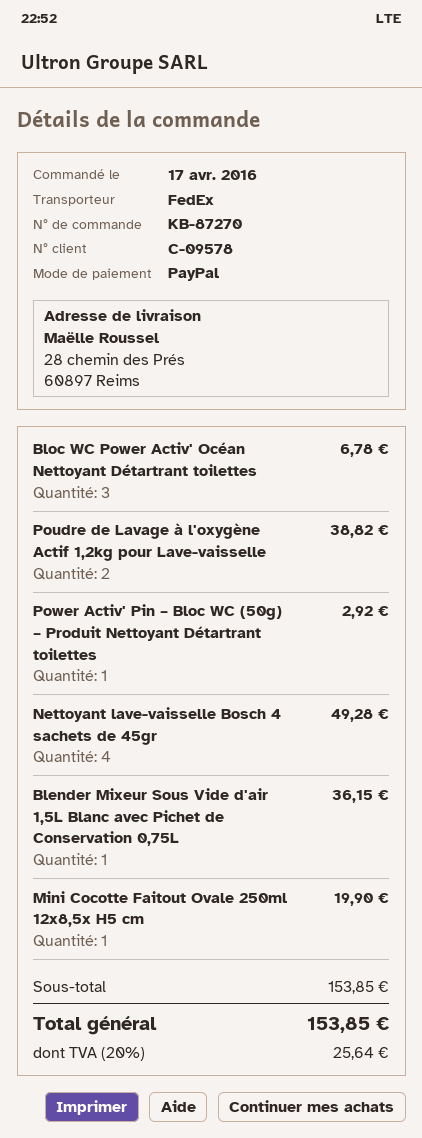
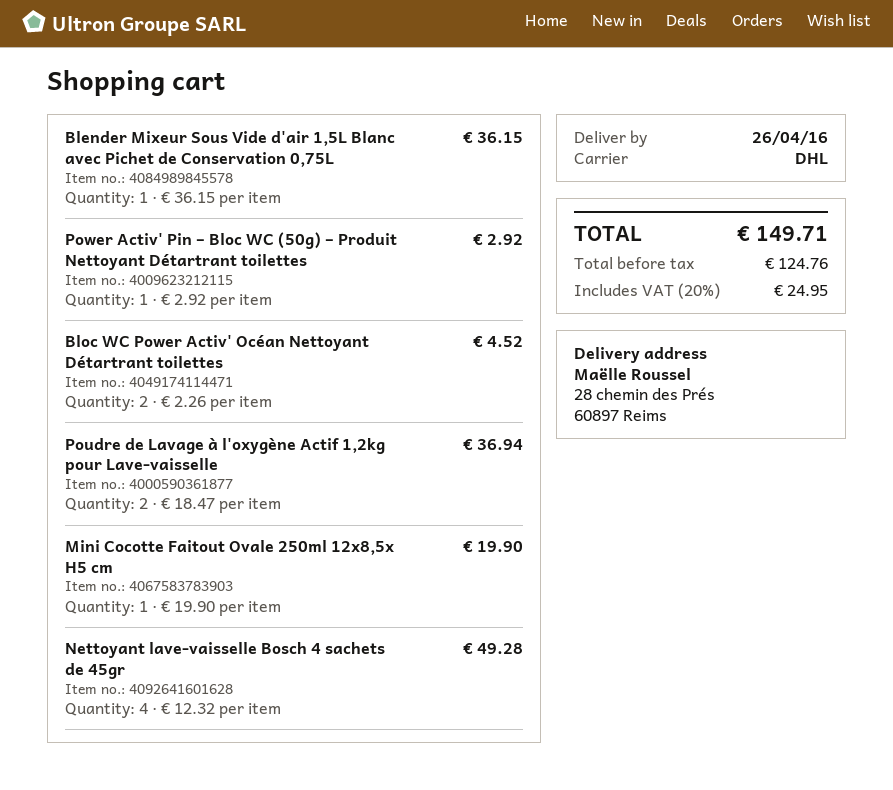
shipping method: FedEx -> DHL
Bloc WC Power Activ' Océan Nettoyant Détartrant toilettes: 3 for 6.78 -> 2 for 4.52
Poudre de Lavage à l'oxygène Actif 1,2kg pour Lave-vaisselle: 2 for 38.82 -> 2 for 36.94
tax: 20% = 25.64 -> 20% = 24.95
total: 153.85 -> 149.71

